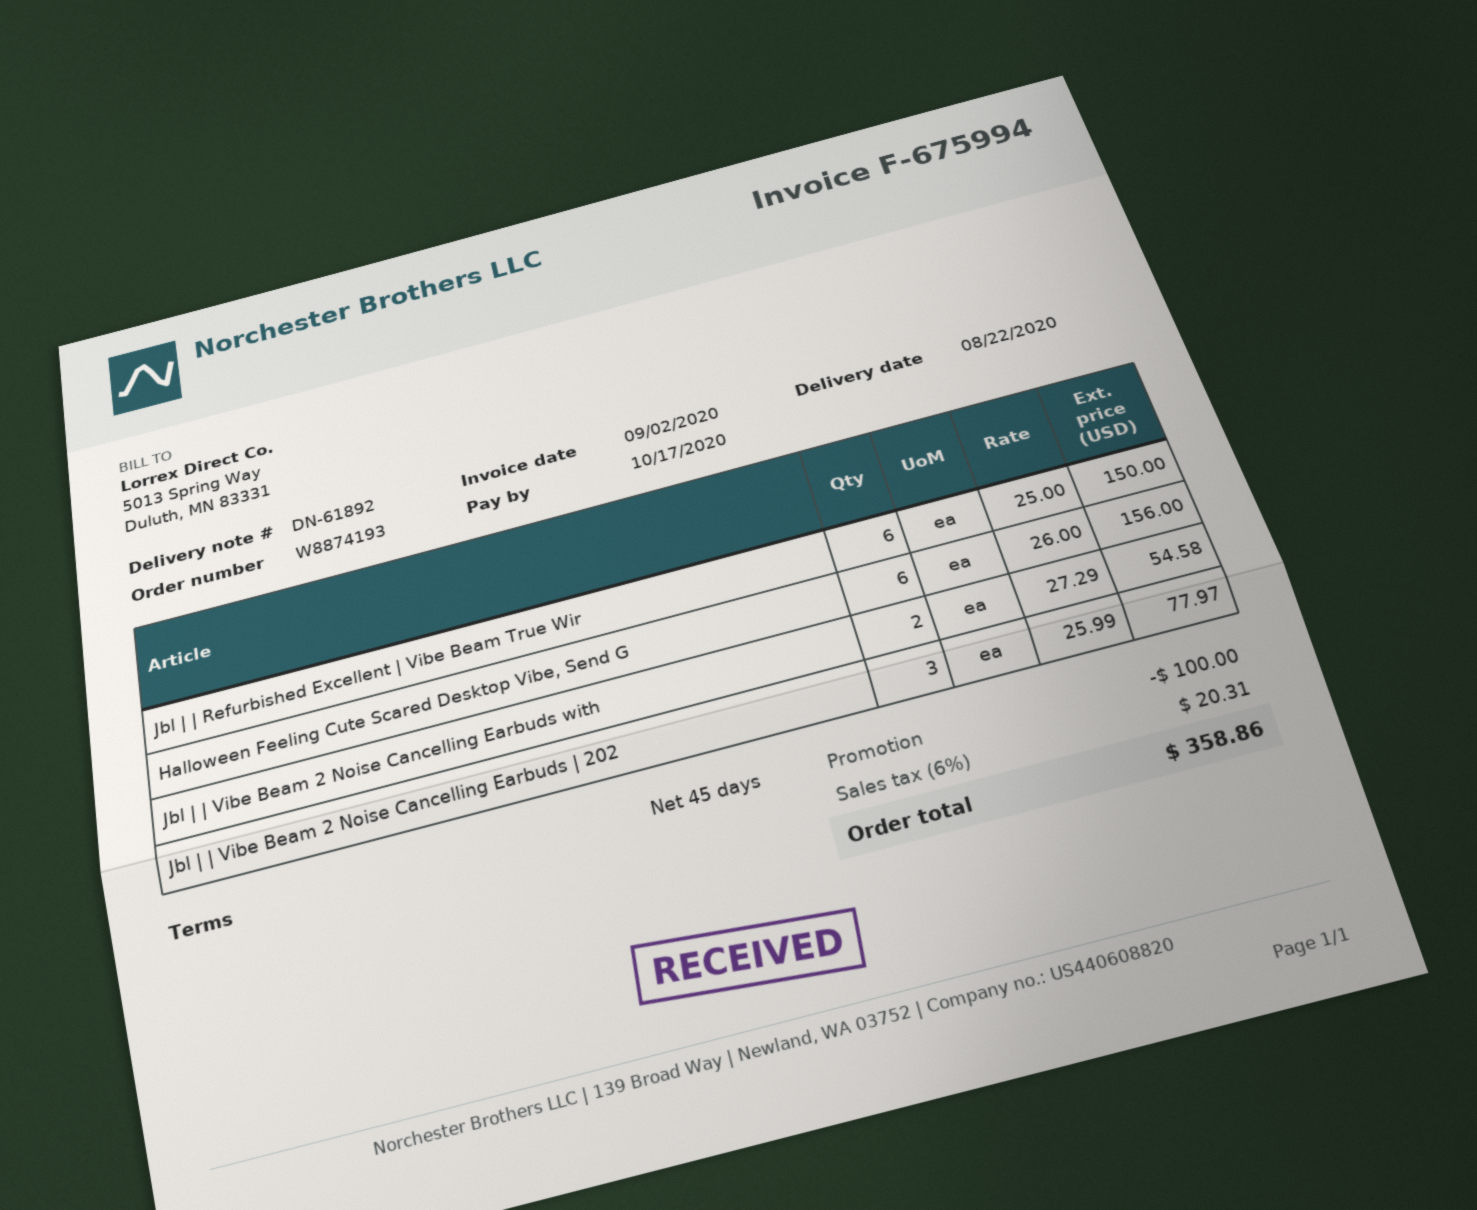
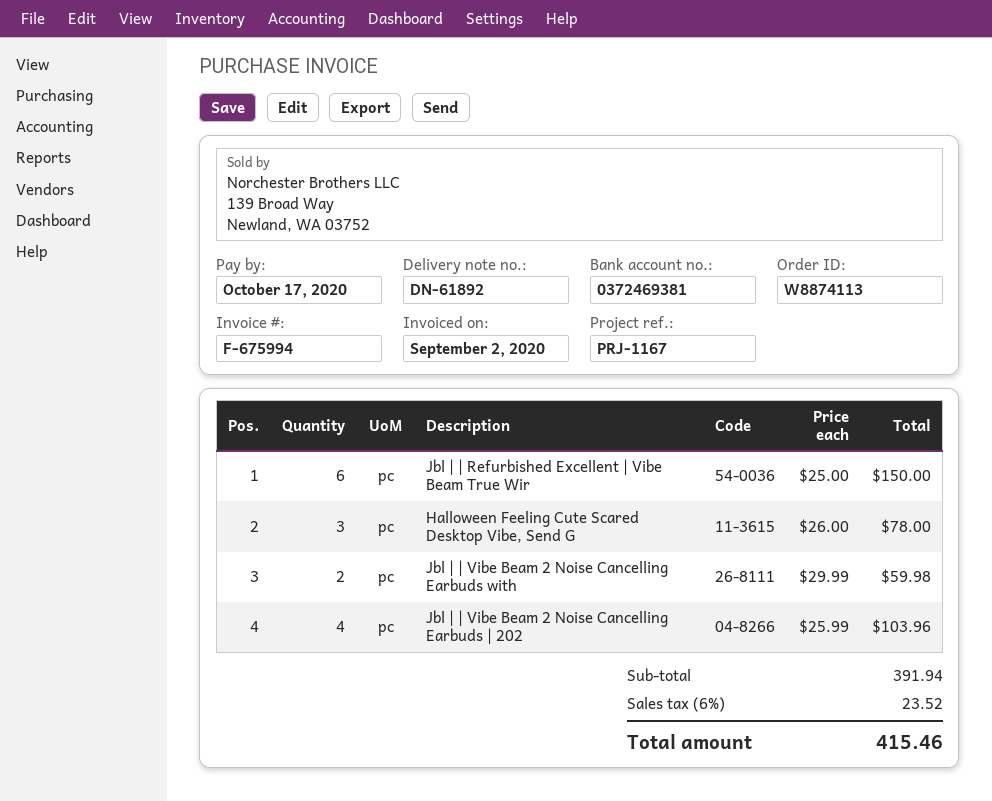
order number: W8874193 -> W8874113
Halloween Feeling Cute Scared Desktop Vibe, Send G: 6 x 26.00 = 156.00 -> 3 x 26.00 = 78.00
Jbl | | Vibe Beam 2 Noise Cancelling Earbuds with: 2 x 27.29 = 54.58 -> 2 x 29.99 = 59.98
Jbl | | Vibe Beam 2 Noise Cancelling Earbuds | 202: 3 x 25.99 = 77.97 -> 4 x 25.99 = 103.96
discount: 100.00 -> none
tax: 6% = 20.31 -> 6% = 23.52
total: 358.86 -> 415.46

